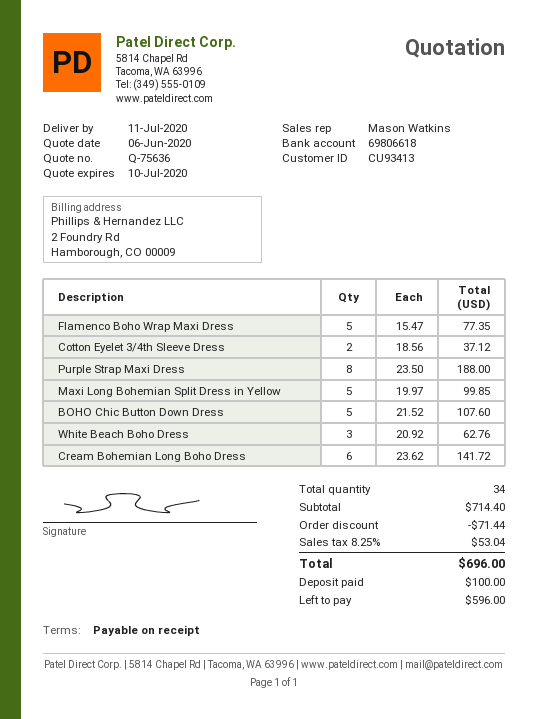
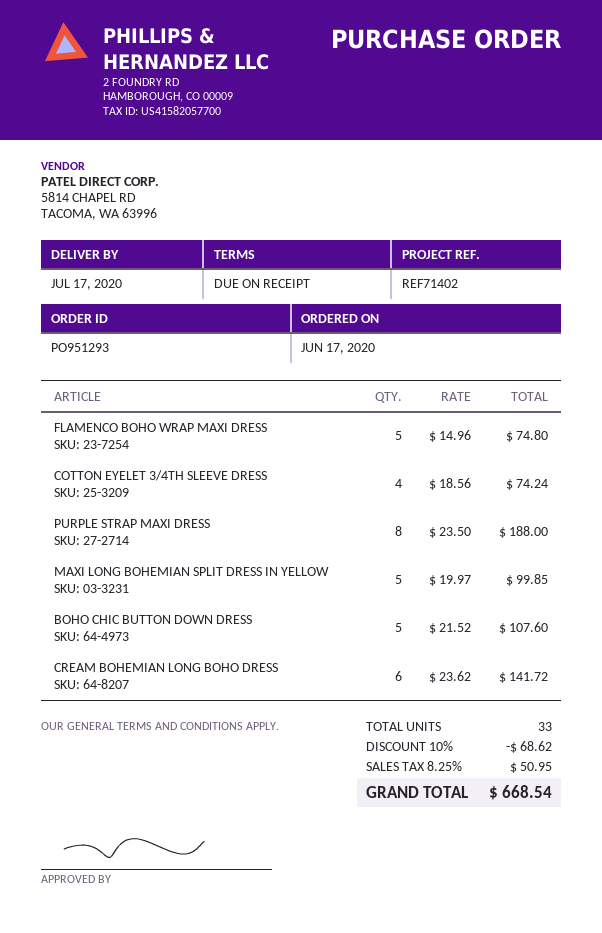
delivery date: 2020-07-11 -> 2020-07-17
Flamenco Boho Wrap Maxi Dress: 5 x 15.47 = 77.35 -> 5 x 14.96 = 74.80
Cotton Eyelet 3/4th Sleeve Dress: 2 x 18.56 = 37.12 -> 4 x 18.56 = 74.24
White Beach Boho Dress: 3 x 20.92 = 62.76 -> none
total quantity: 34 -> 33
discount: 71.44 -> 68.62
tax: 8.25% = 53.04 -> 8.25% = 50.95
total: 696.00 -> 668.54

